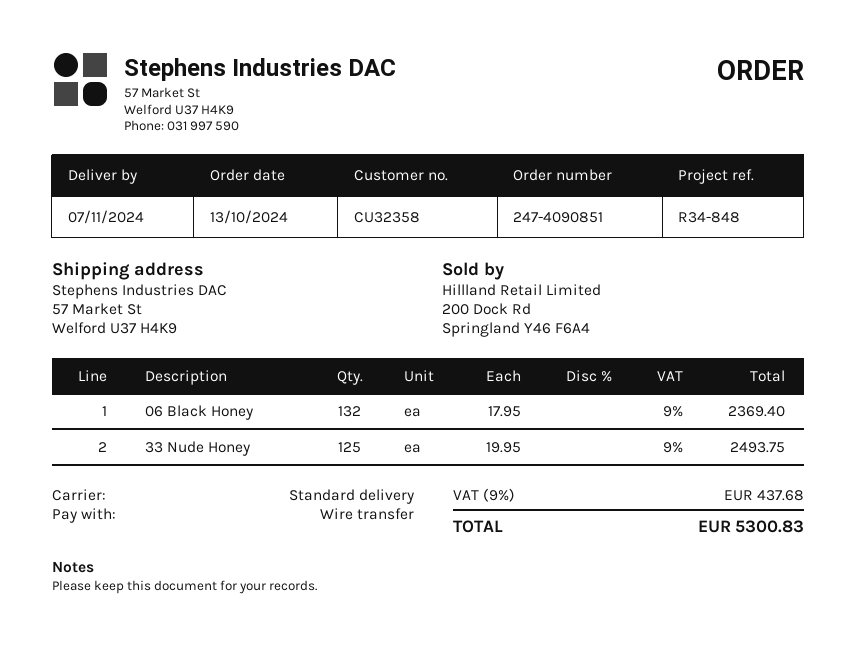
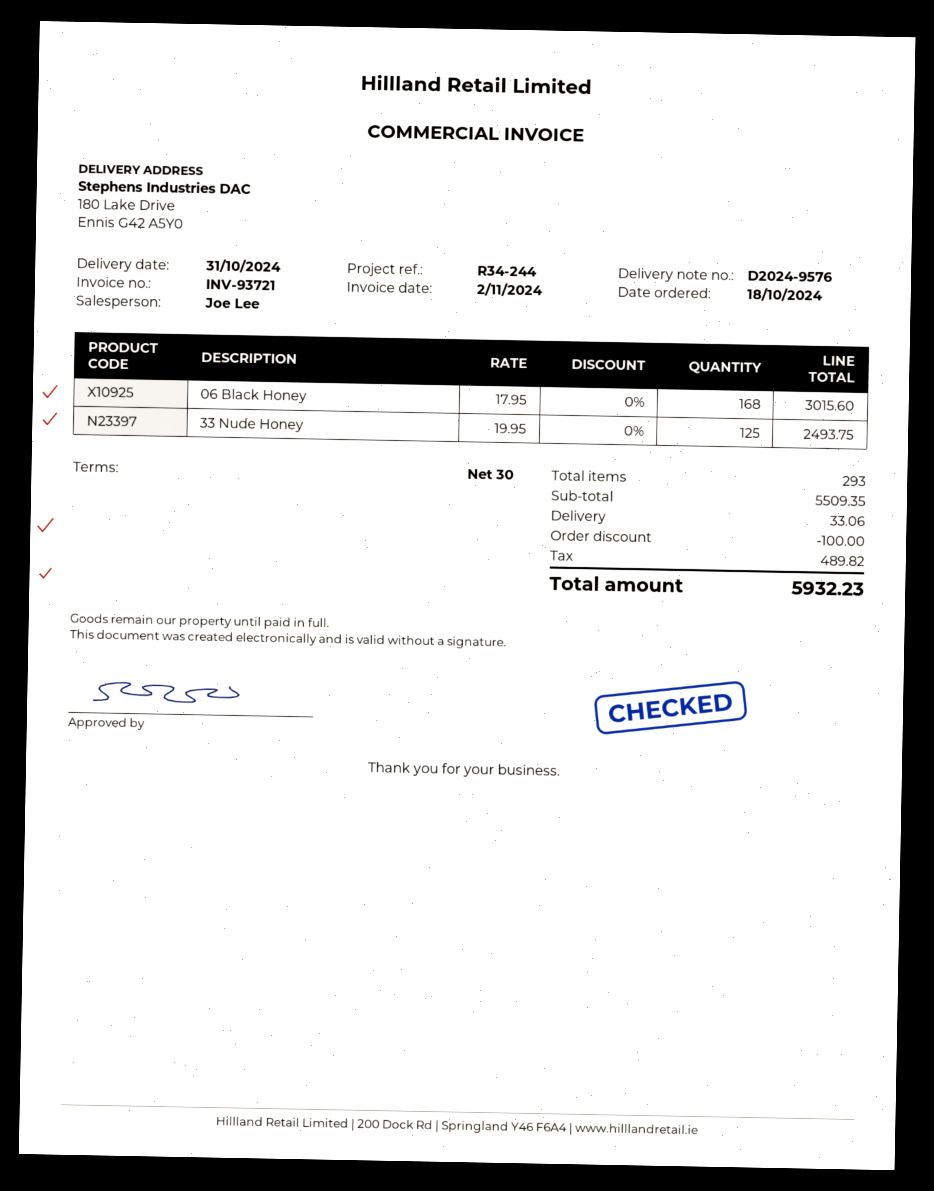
order date: 2024-10-13 -> 2024-10-18
delivery date: 2024-11-07 -> 2024-10-31
reference: R34-848 -> R34-244
ship to: 57 Market St, Welford U37 H4K9 -> 180 Lake Drive, Ennis G42 A5Y0
06 Black Honey: 132 x 17.95 = 2369.40 -> 168 x 17.95 = 3015.60
discount: none -> 100.00
shipping: none -> 33.06
tax: 437.68 -> 489.82
total: 5300.83 -> 5932.23

